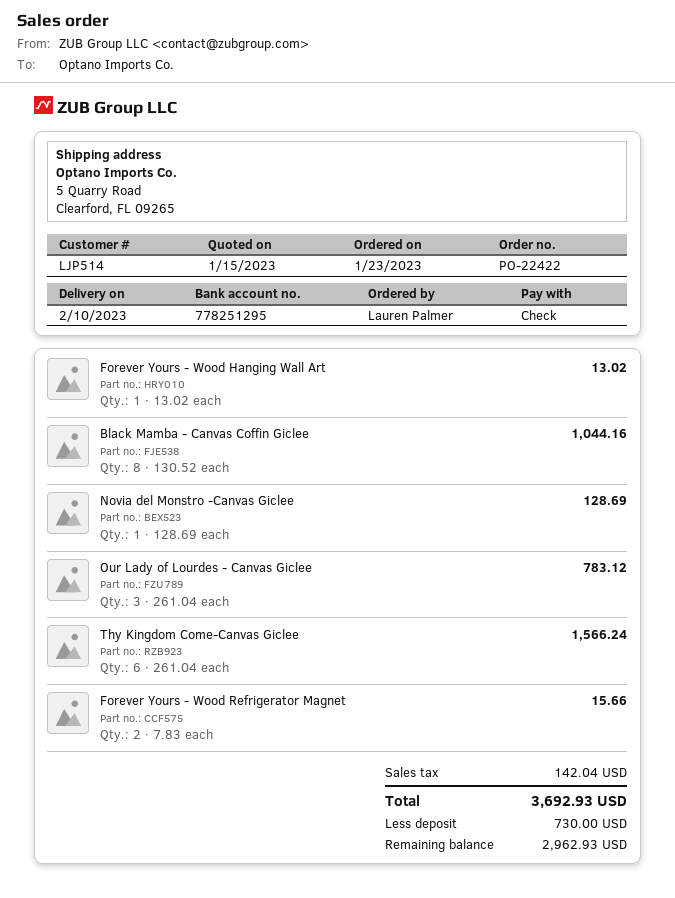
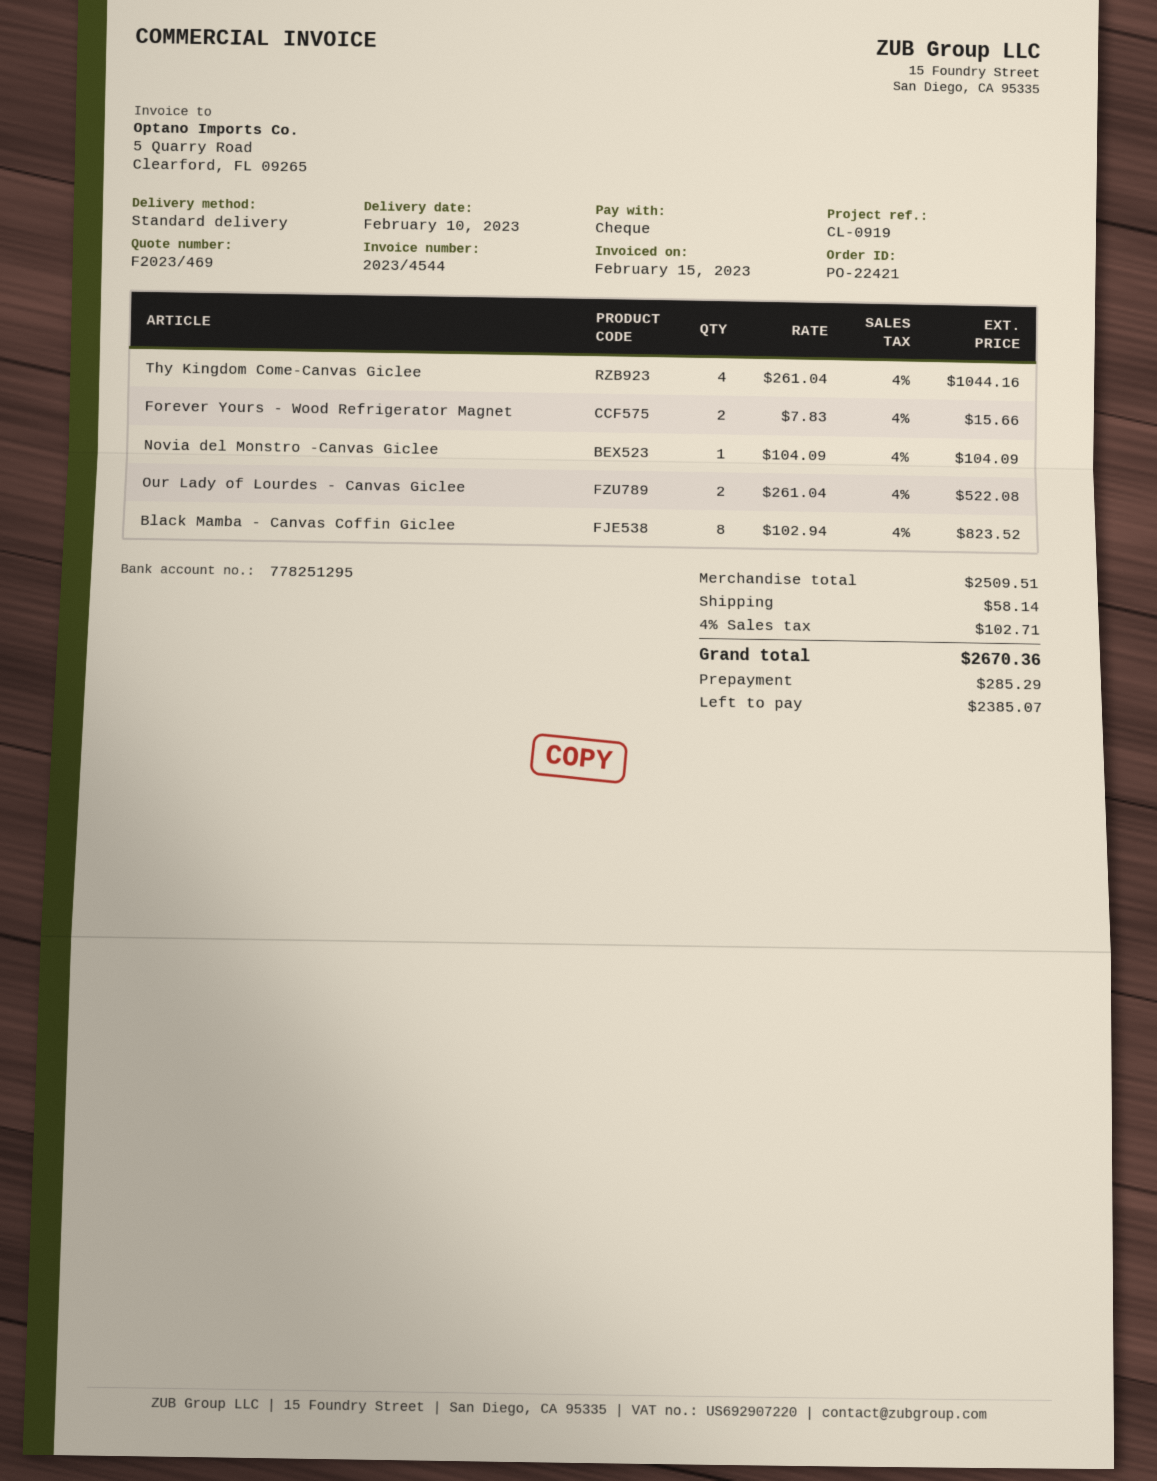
order number: PO-22422 -> PO-22421
Forever Yours - Wood Hanging Wall Art: 1 x 13.02 = 13.02 -> none
Black Mamba - Canvas Coffin Giclee: 8 x 130.52 = 1044.16 -> 8 x 102.94 = 823.52
Novia del Monstro -Canvas Giclee: 1 x 128.69 = 128.69 -> 1 x 104.09 = 104.09
Our Lady of Lourdes - Canvas Giclee: 3 x 261.04 = 783.12 -> 2 x 261.04 = 522.08
Thy Kingdom Come-Canvas Giclee: 6 x 261.04 = 1566.24 -> 4 x 261.04 = 1044.16
shipping: none -> 58.14
tax: 142.04 -> 102.71
total: 3692.93 -> 2670.36
deposit: 730.00 -> 285.29
balance: 2962.93 -> 2385.07

